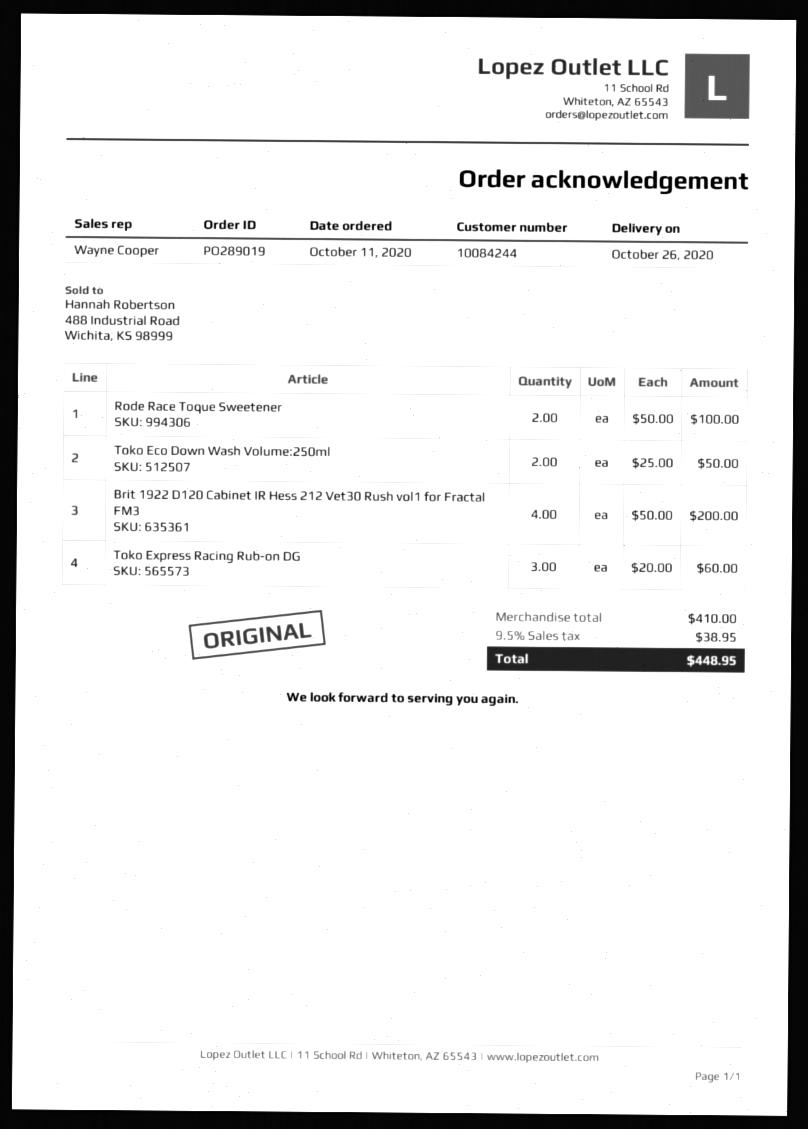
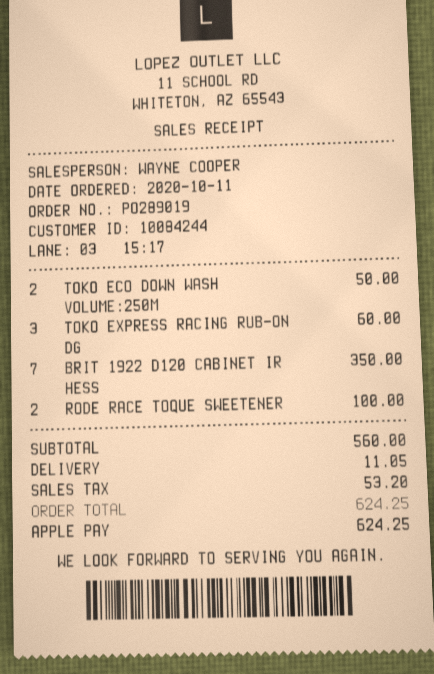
Brit 1922 D120 Cabinet IR Hess 212 Vet30 Rush vol1 for Fractal FM3: 4 for 200.00 -> 7 for 350.00
subtotal: 410.00 -> 560.00
shipping: none -> 11.05
tax: 38.95 -> 53.20
total: 448.95 -> 624.25

